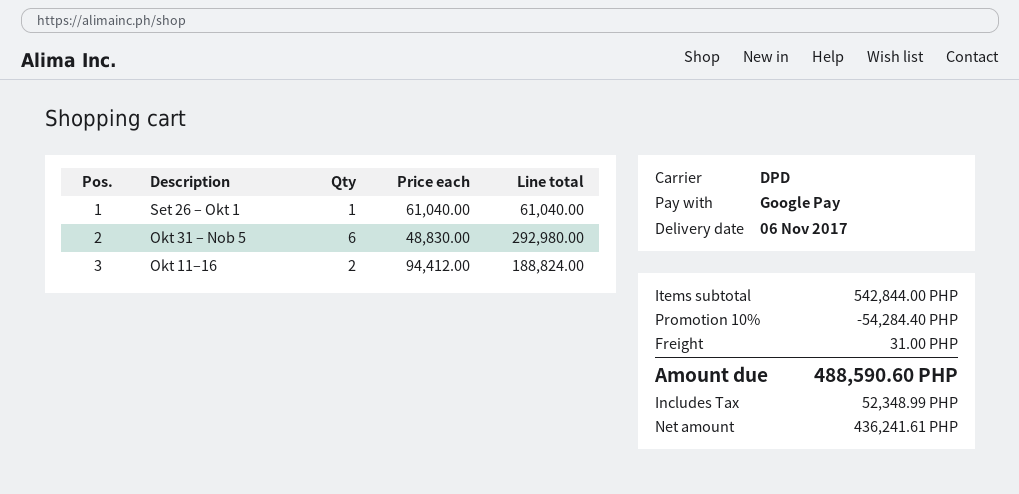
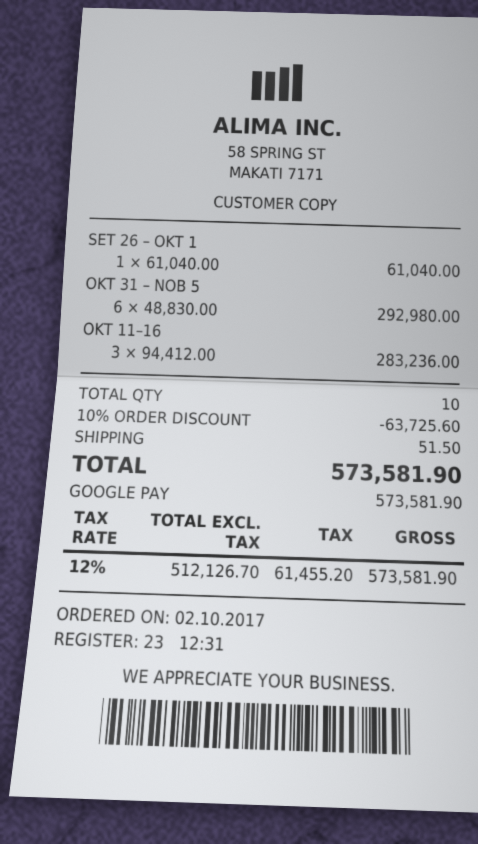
Okt 11–16: 2 x 94412.00 = 188824.00 -> 3 x 94412.00 = 283236.00
discount: 10% = 54284.40 -> 10% = 63725.60
shipping: 31.00 -> 51.50
net: 436241.61 -> 512126.70
tax: 52348.99 -> 61455.20
total: 488590.60 -> 573581.90

